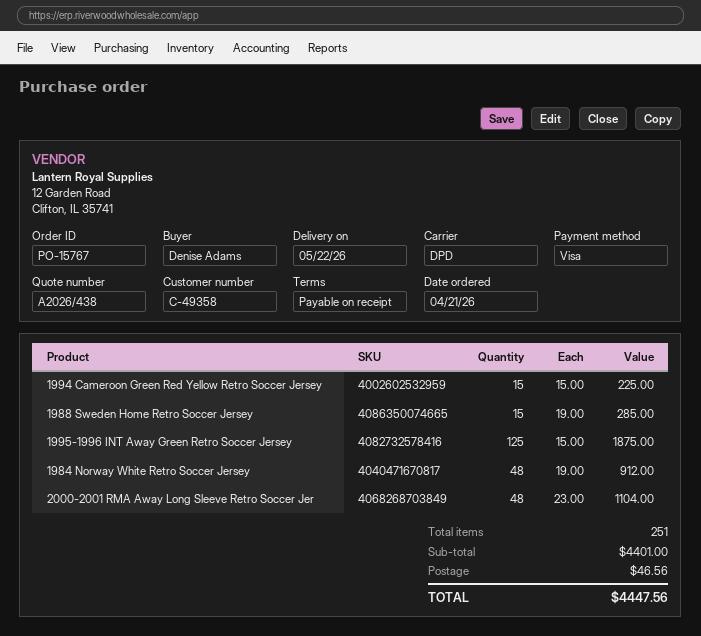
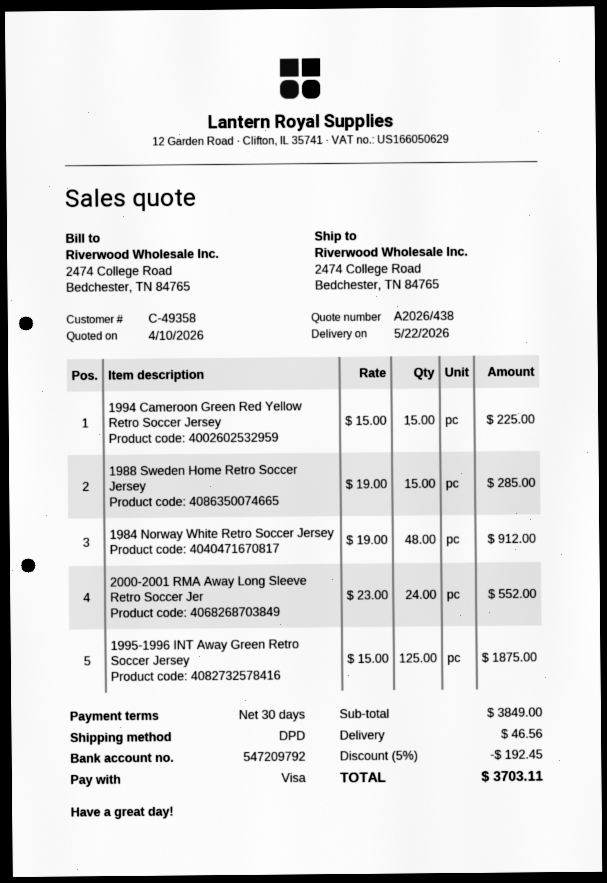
payment terms: on receipt -> 30 days
2000-2001 RMA Away Long Sleeve Retro Soccer Jer: 48 x 23.00 = 1104.00 -> 24 x 23.00 = 552.00
subtotal: 4401.00 -> 3849.00
discount: none -> 5% = 192.45
total: 4447.56 -> 3703.11

